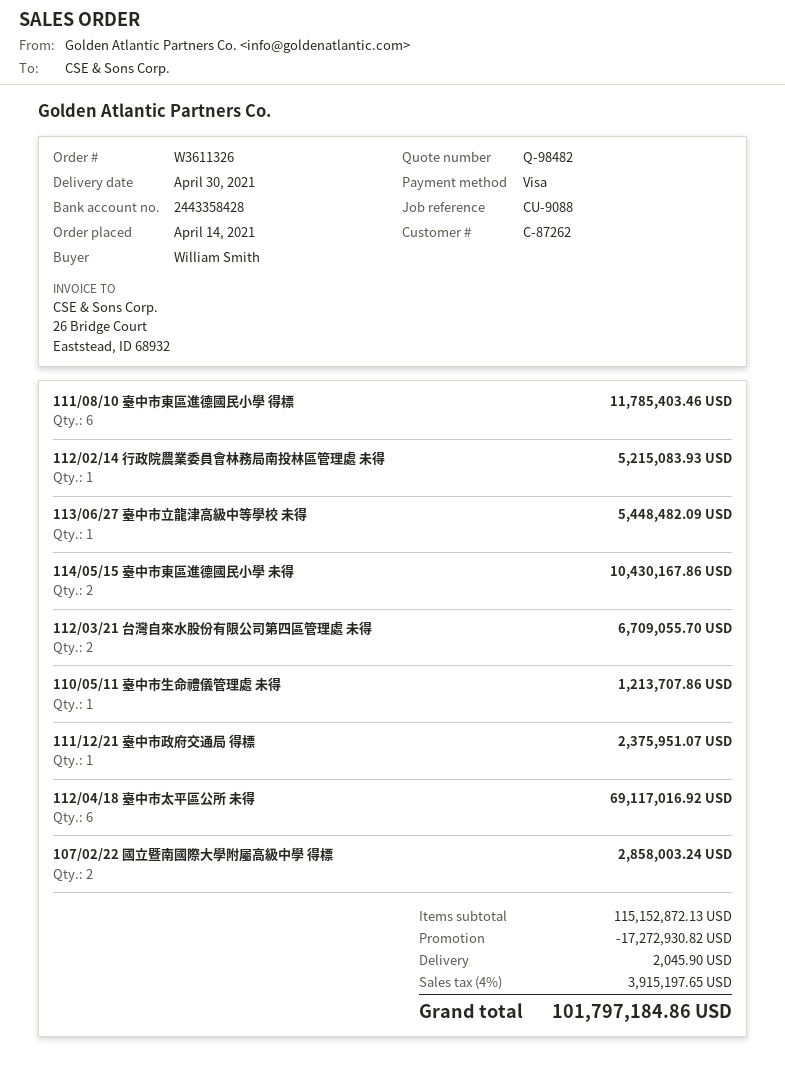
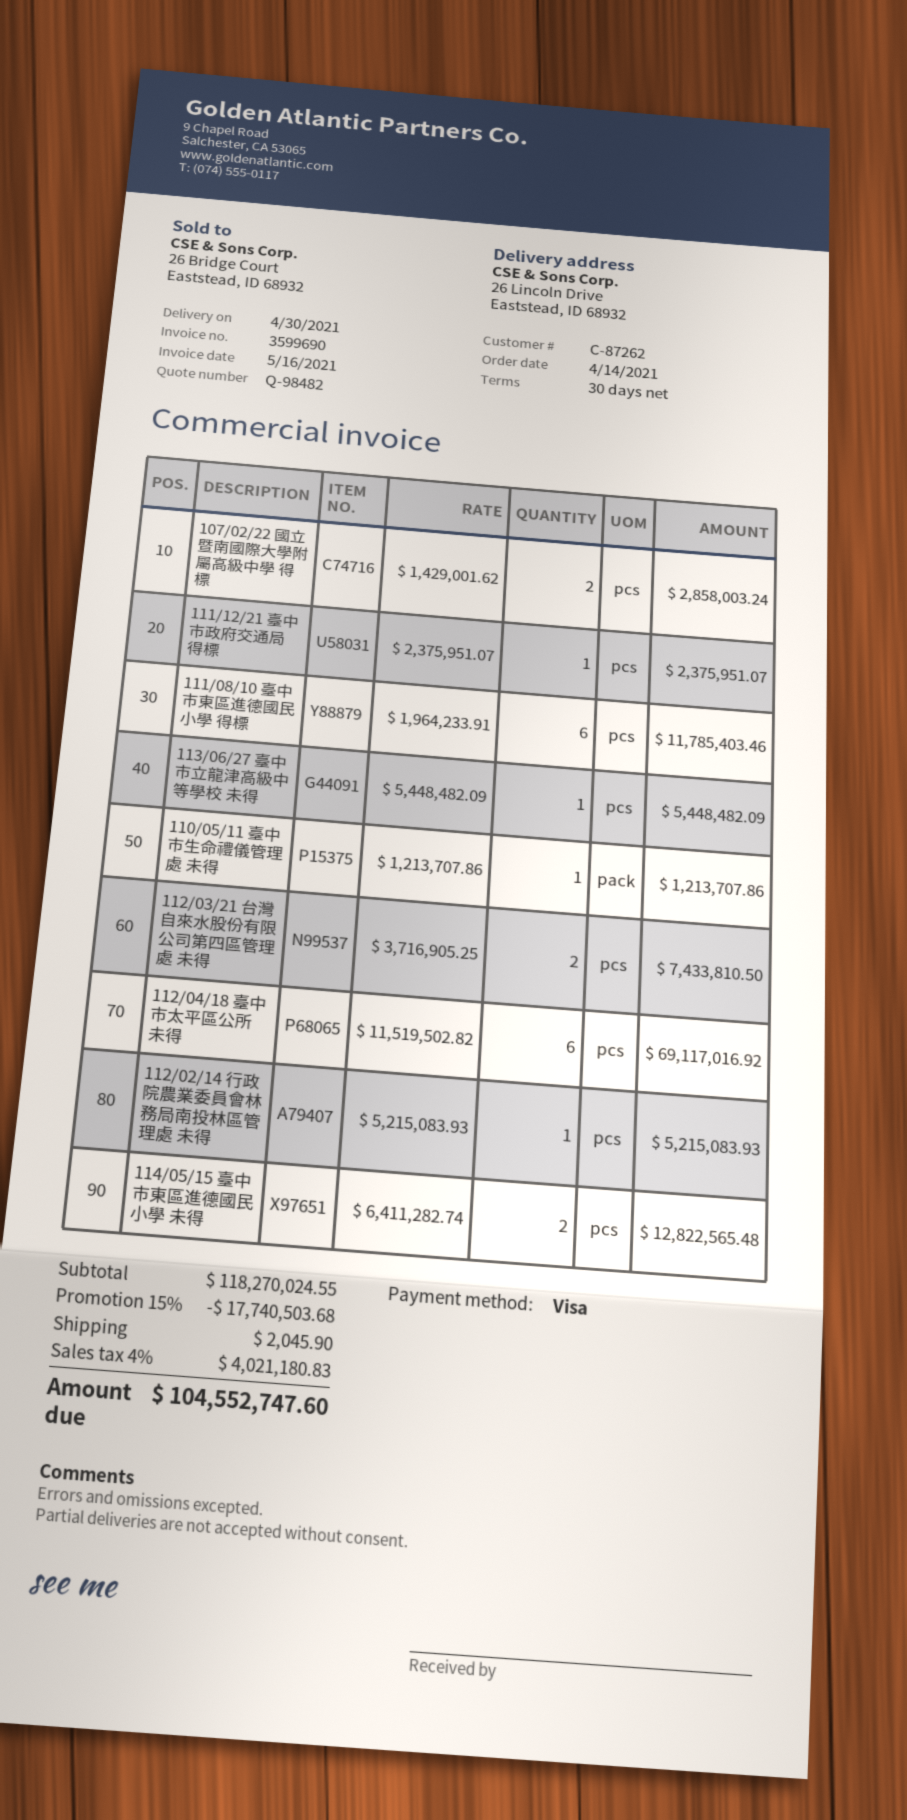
114/05/15 臺中市東區進德國民小學 未得: 2 for 10430167.86 -> 2 for 12822565.48
112/03/21 台灣自來水股份有限公司第四區管理處 未得: 2 for 6709055.70 -> 2 for 7433810.50
subtotal: 115152872.13 -> 118270024.55
discount: 17272930.82 -> 17740503.68
tax: 4% = 3915197.65 -> 4% = 4021180.83
total: 101797184.86 -> 104552747.60

